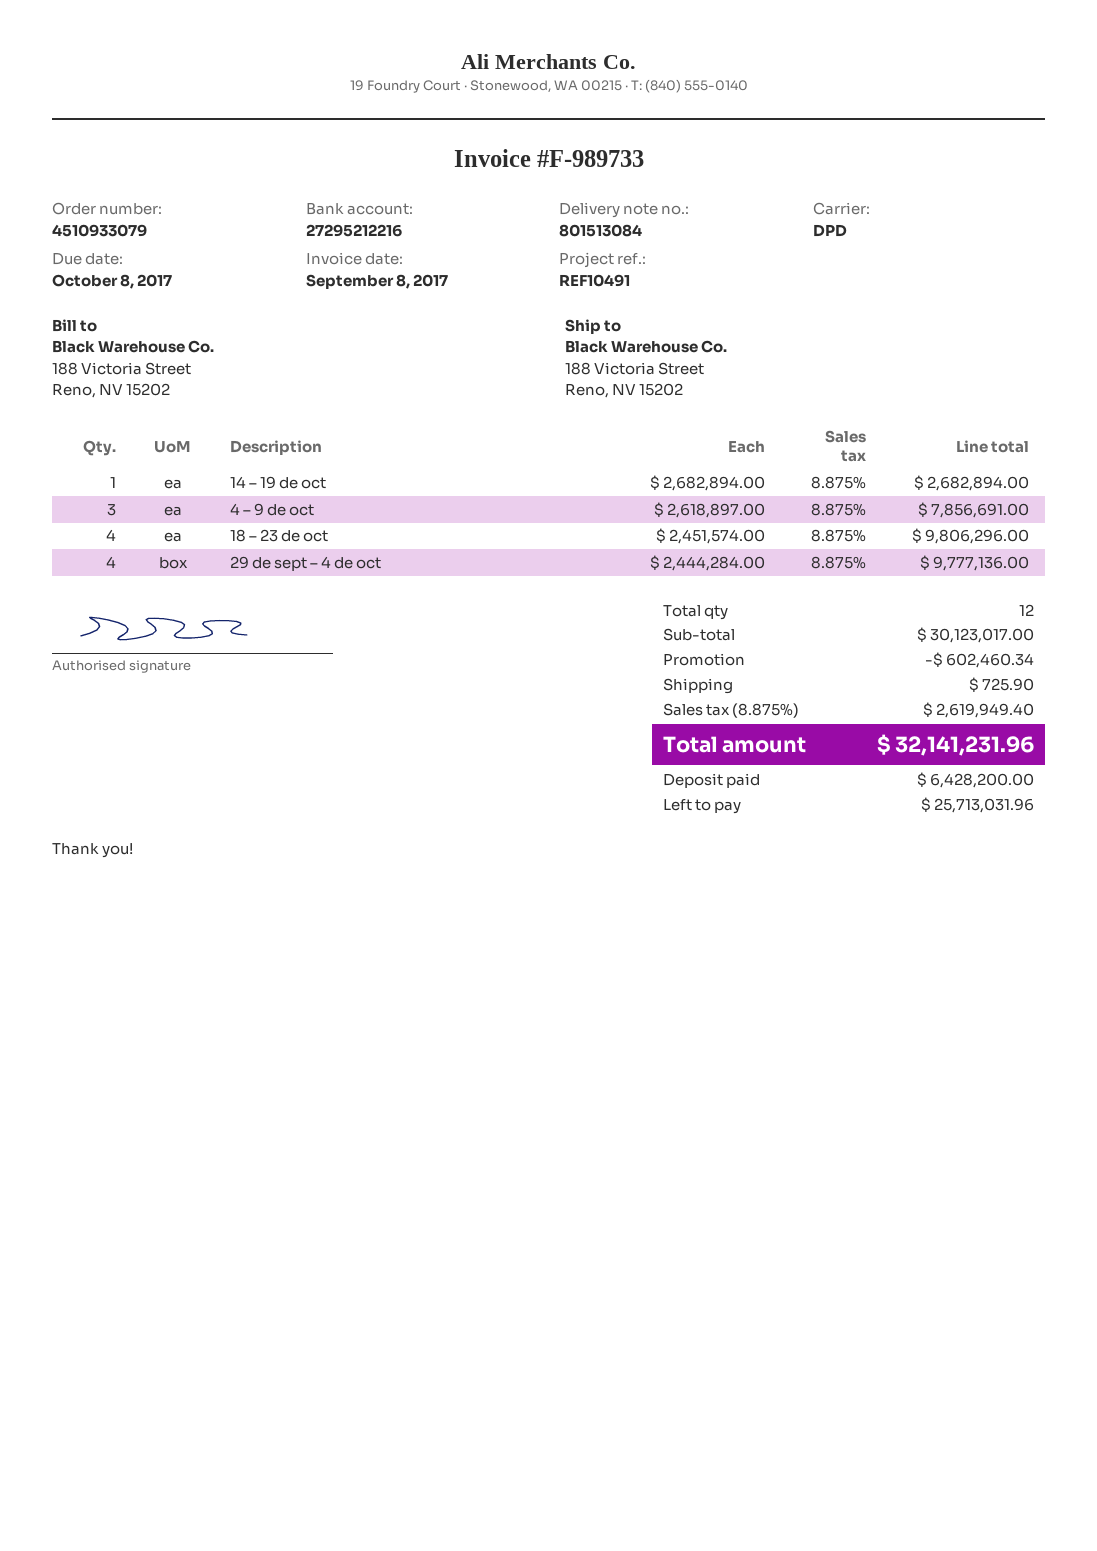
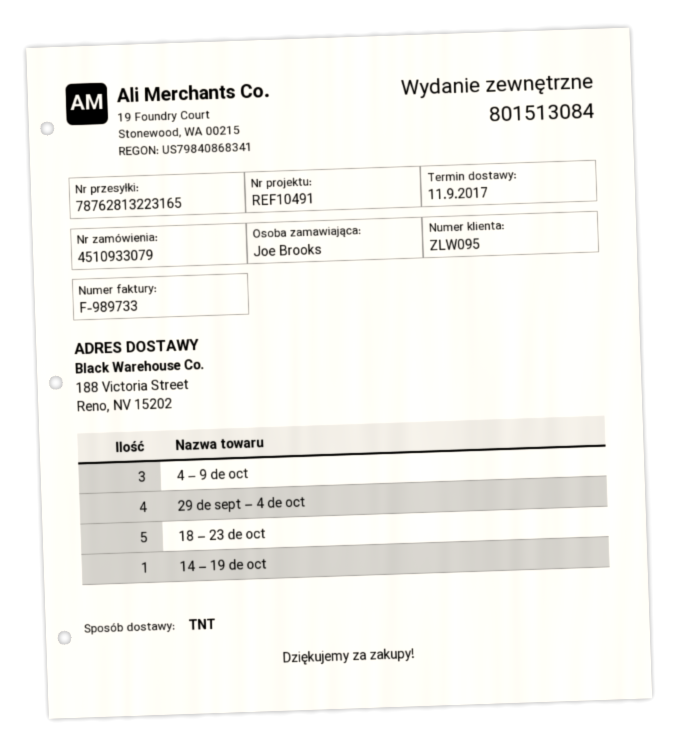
shipping method: DPD -> TNT
18 – 23 de oct: 4 -> 5

